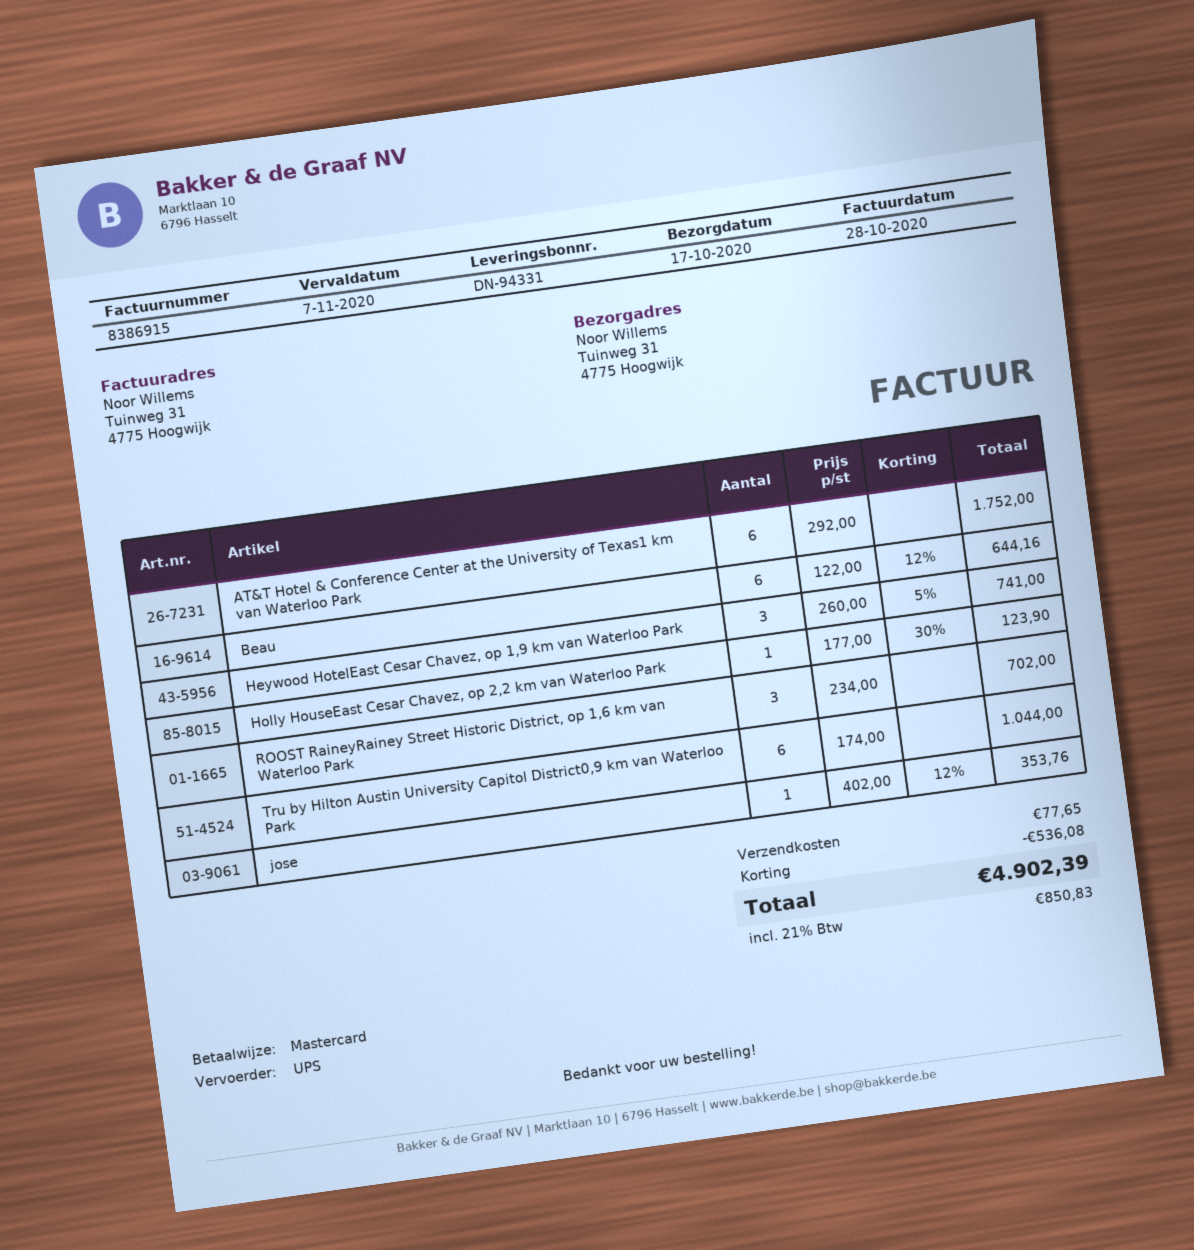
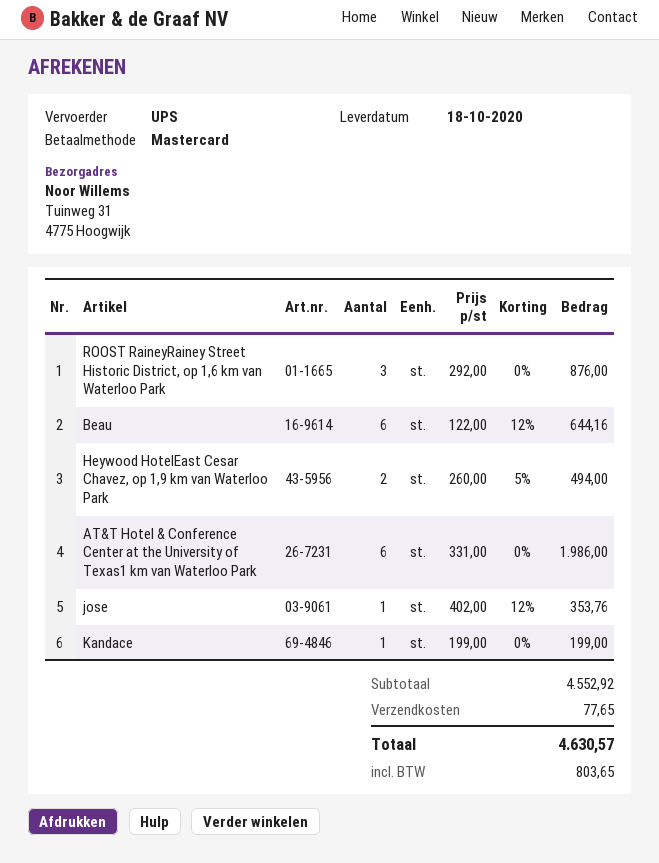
delivery date: 2020-10-17 -> 2020-10-18
AT&T Hotel & Conference Center at the University of Texas1 km van Waterloo Park: 6 x 292.00 = 1752.00 -> 6 x 331.00 = 1986.00
Heywood HotelEast Cesar Chavez, op 1,9 km van Waterloo Park: 3 x 260.00 - 5% = 741.00 -> 2 x 260.00 - 5% = 494.00
Holly HouseEast Cesar Chavez, op 2,2 km van Waterloo Park: 1 x 177.00 - 30% = 123.90 -> none
ROOST RaineyRainey Street Historic District, op 1,6 km van Waterloo Park: 3 x 234.00 = 702.00 -> 3 x 292.00 = 876.00
Tru by Hilton Austin University Capitol District0,9 km van Waterloo Park: 6 x 174.00 = 1044.00 -> none
Kandace: none -> 1 x 199.00 = 199.00
discount: 536.08 -> none
tax: 850.83 -> 803.65
total: 4902.39 -> 4630.57

